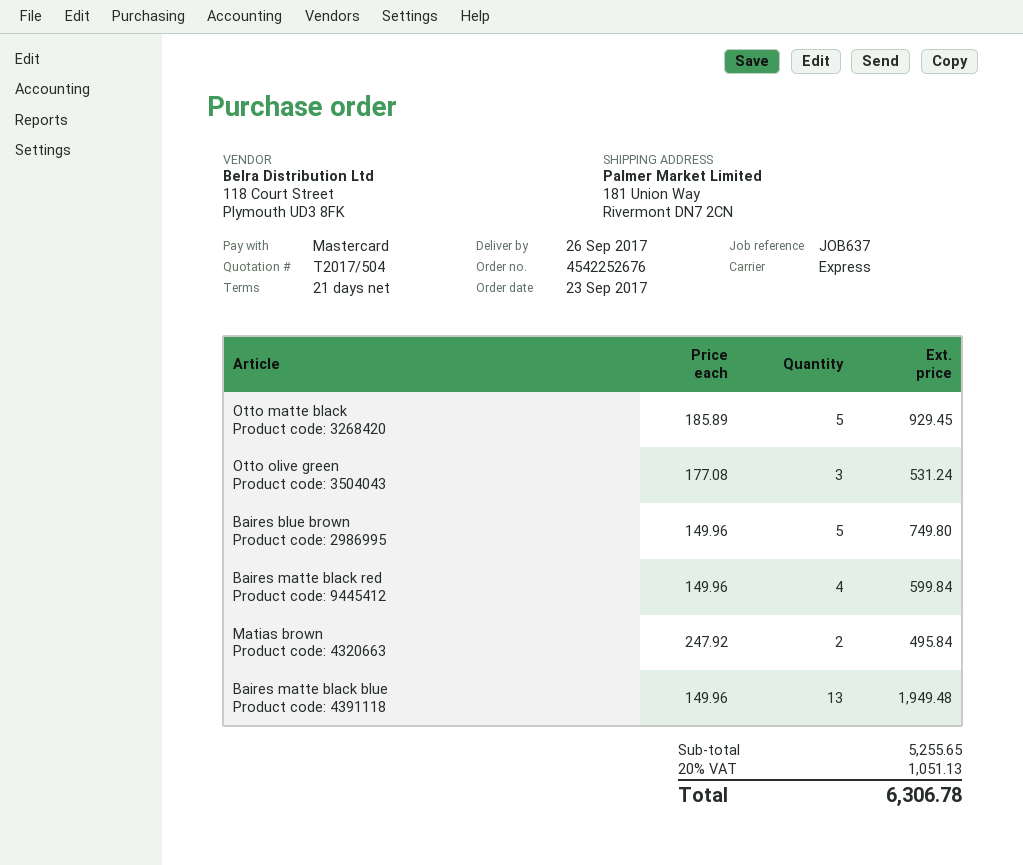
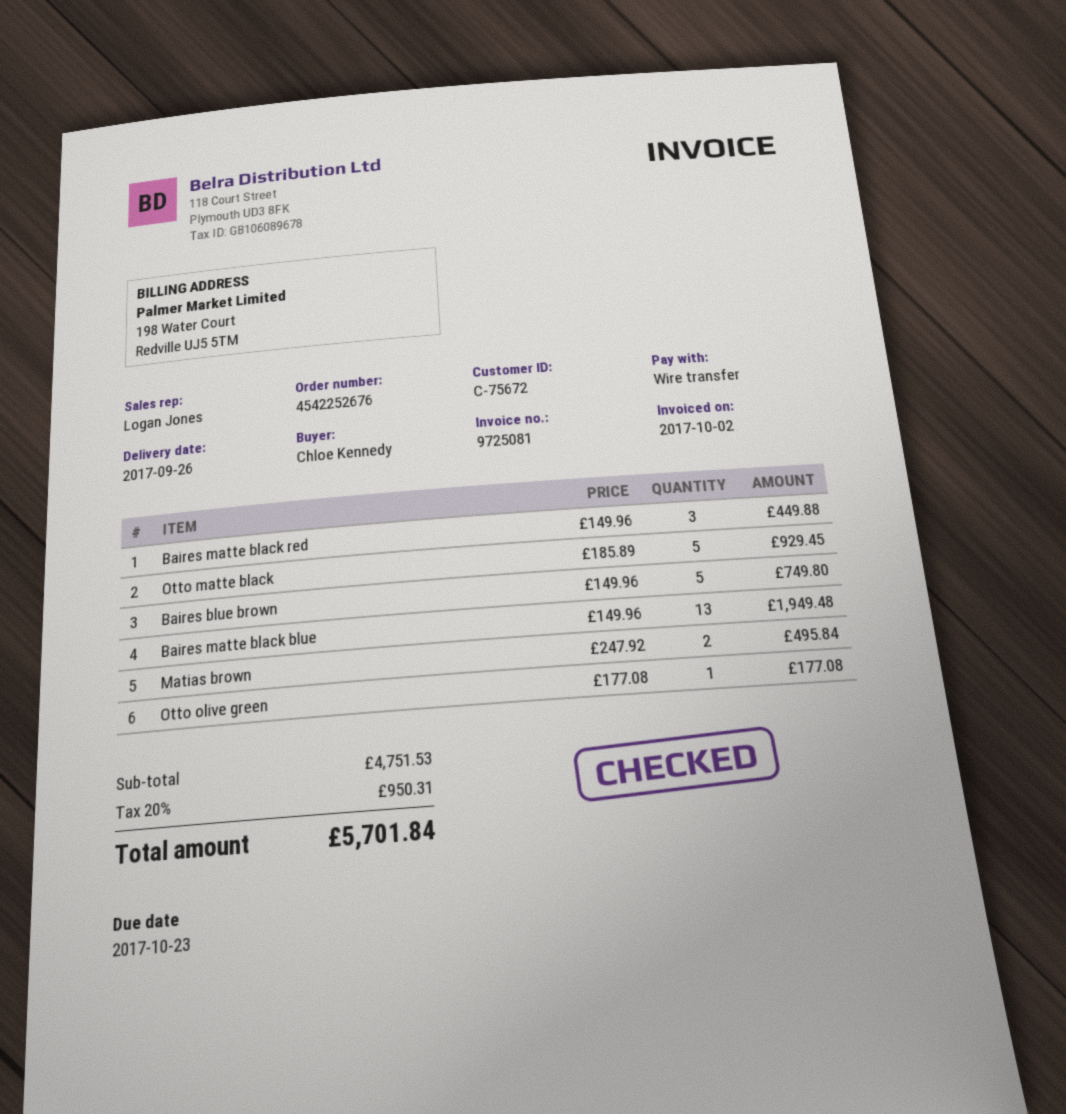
payment method: Mastercard -> bank transfer
Otto olive green: 3 x 177.08 = 531.24 -> 1 x 177.08 = 177.08
Baires matte black red: 4 x 149.96 = 599.84 -> 3 x 149.96 = 449.88
subtotal: 5255.65 -> 4751.53
tax: 20% = 1051.13 -> 20% = 950.31
total: 6306.78 -> 5701.84

